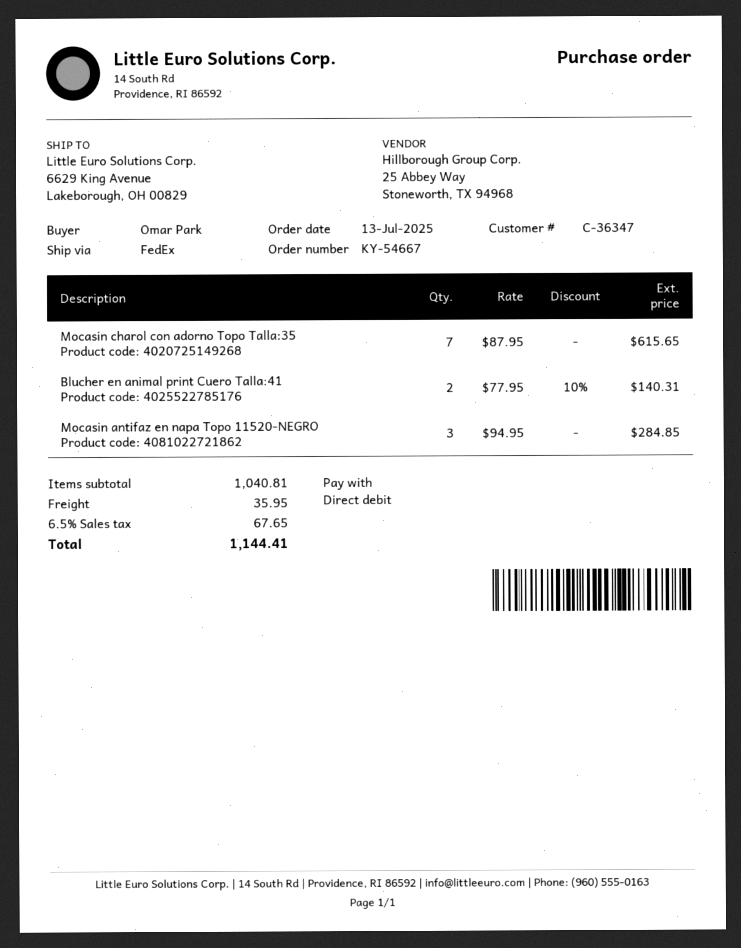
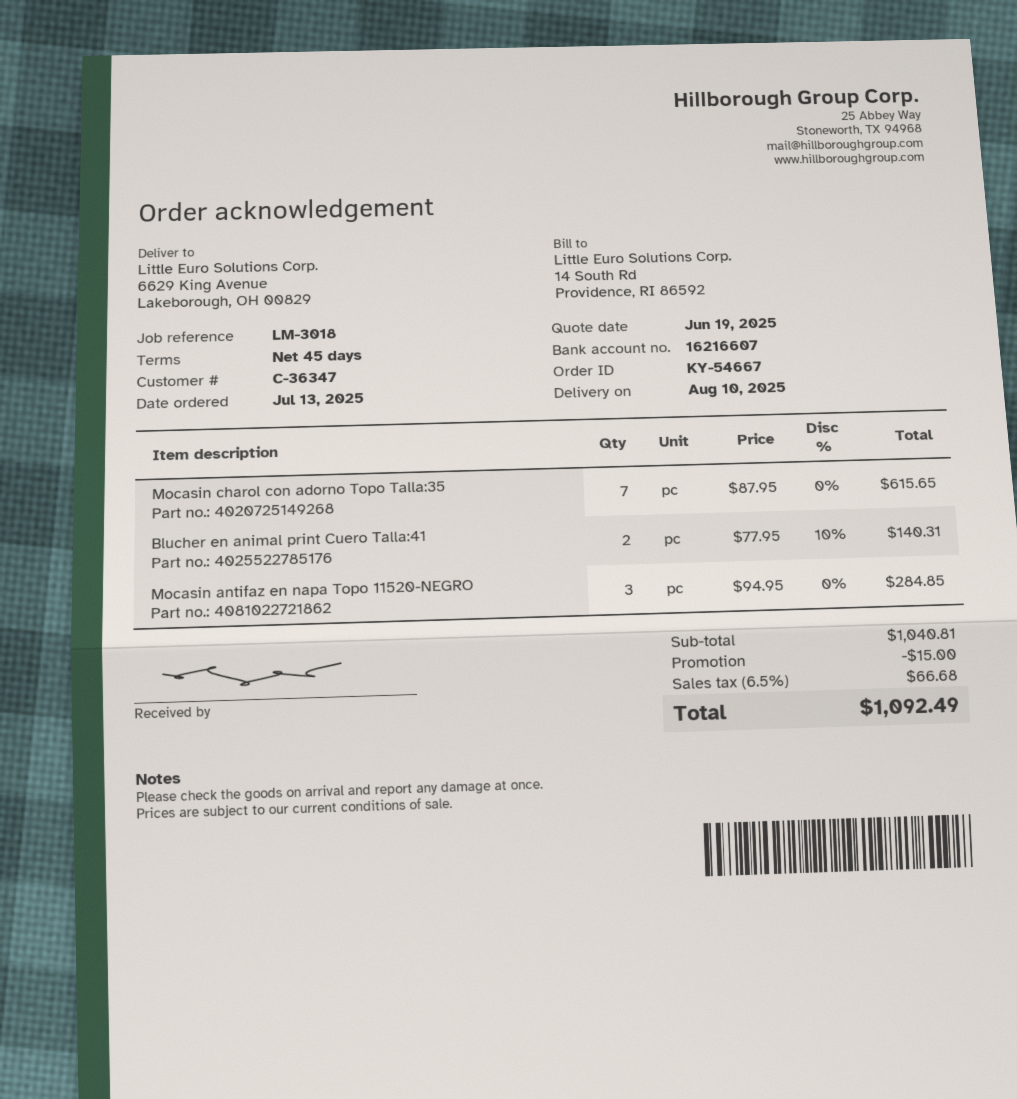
discount: none -> 15.00
shipping: 35.95 -> none
tax: 6.5% = 67.65 -> 6.5% = 66.68
total: 1144.41 -> 1092.49

